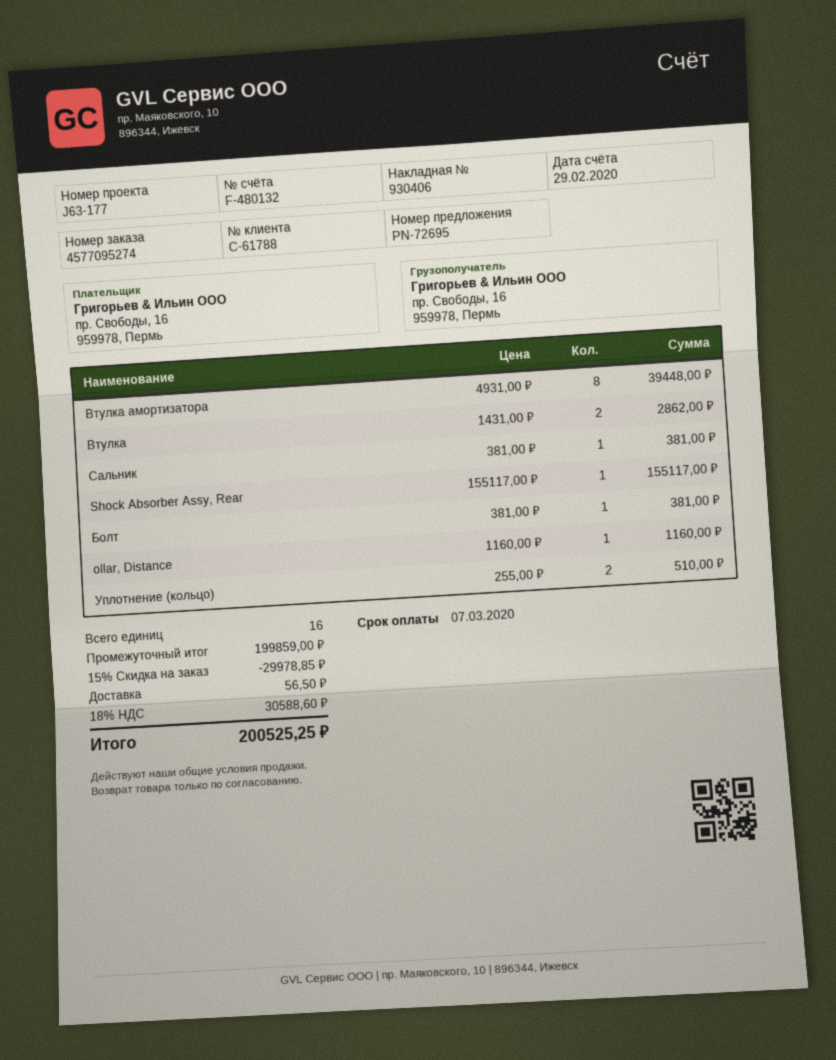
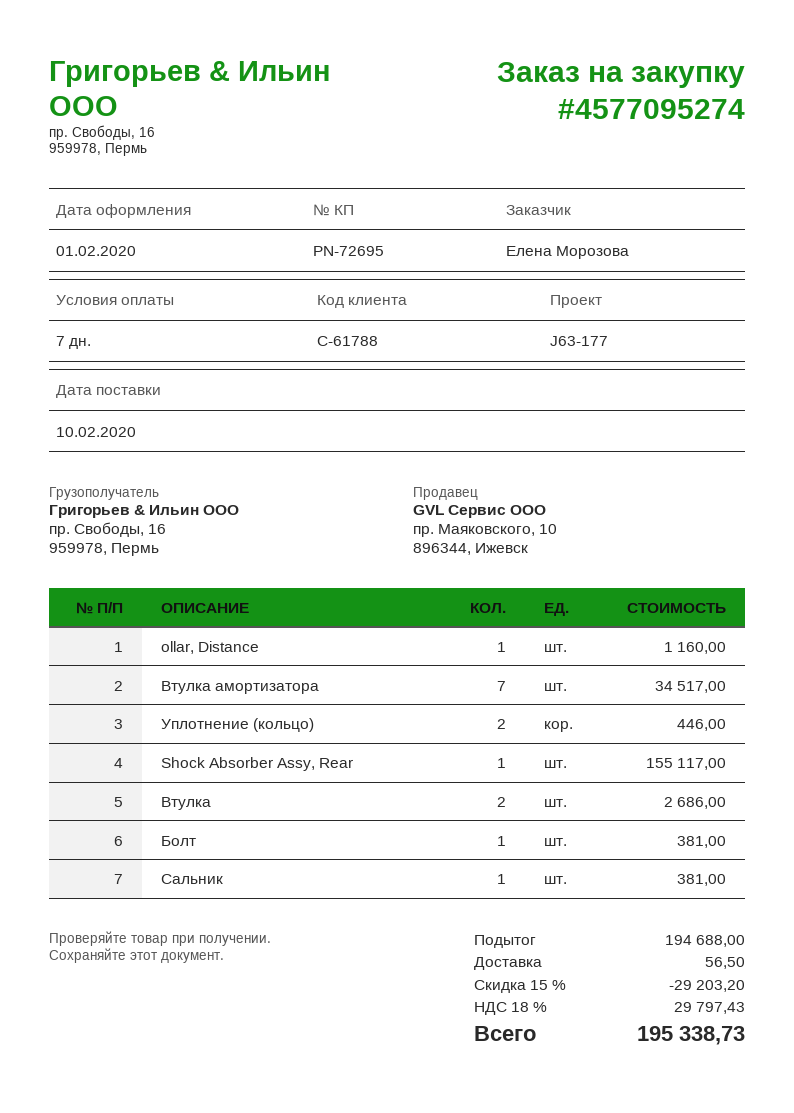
Втулка амортизатора: 8 for 39448.00 -> 7 for 34517.00
Втулка: 2 for 2862.00 -> 2 for 2686.00
Уплотнение (кольцо): 2 for 510.00 -> 2 for 446.00
subtotal: 199859.00 -> 194688.00
discount: 15% = 29978.85 -> 15% = 29203.20
tax: 18% = 30588.60 -> 18% = 29797.43
total: 200525.25 -> 195338.73

